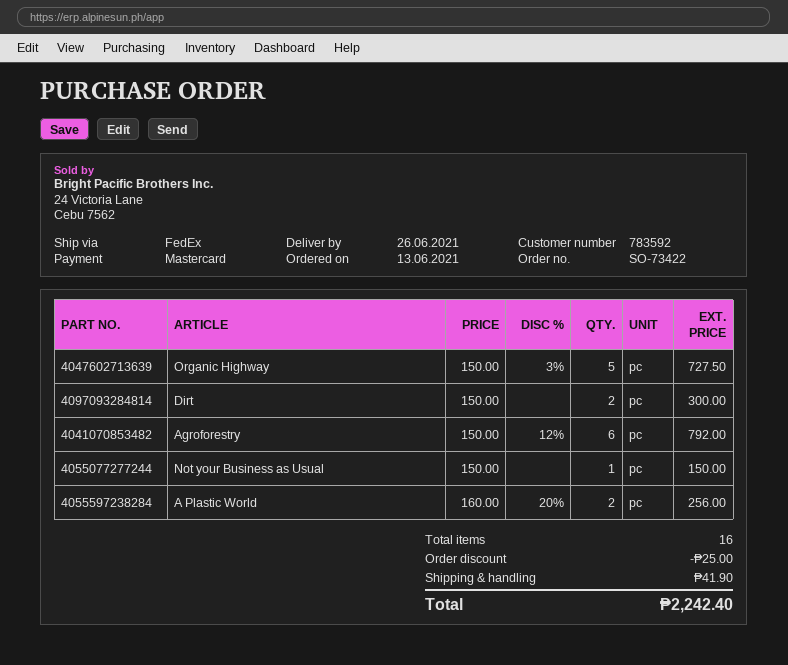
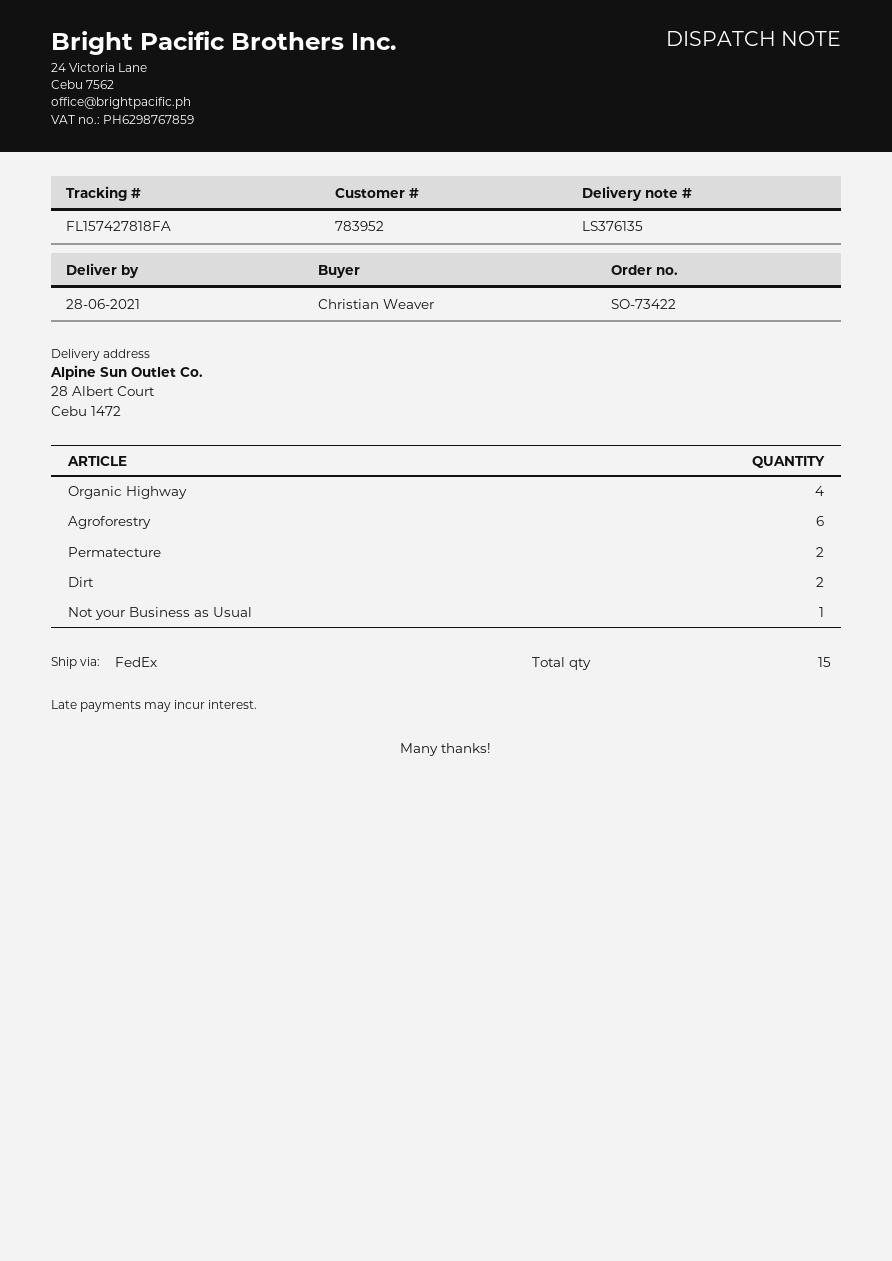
delivery date: 2021-06-26 -> 2021-06-28
customer number: 783592 -> 783952
Organic Highway: 5 -> 4
A Plastic World: 2 -> none
Permatecture: none -> 2
total quantity: 16 -> 15

